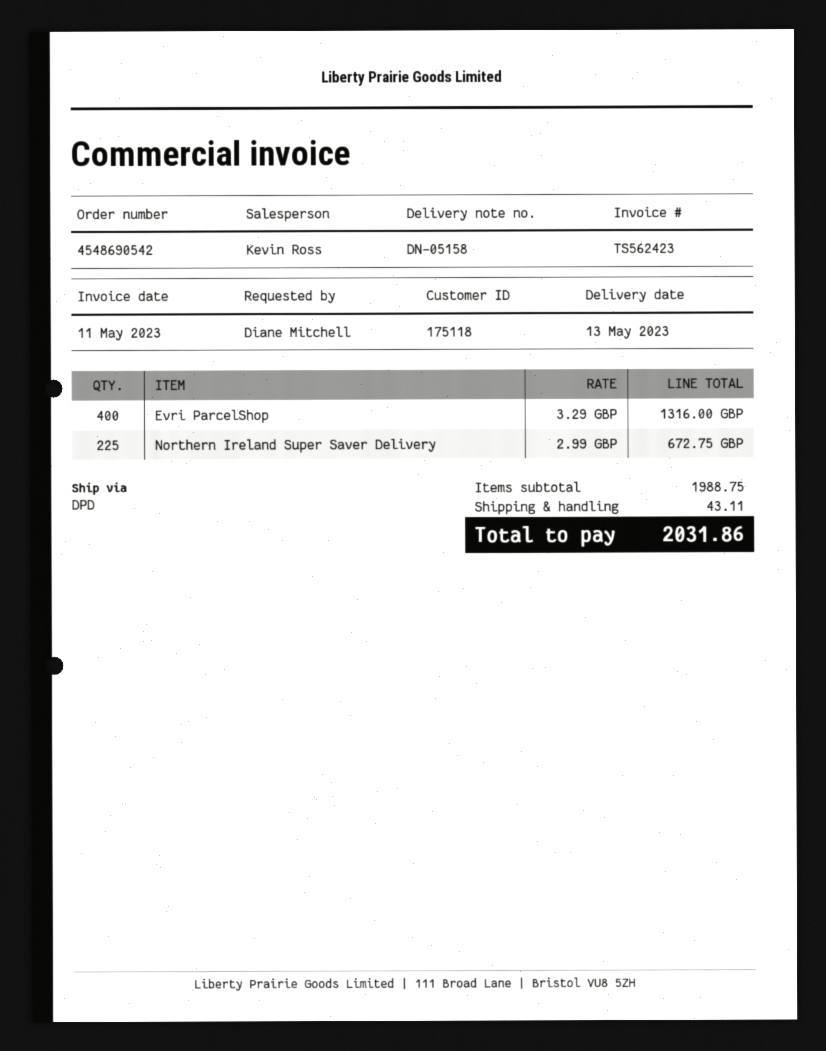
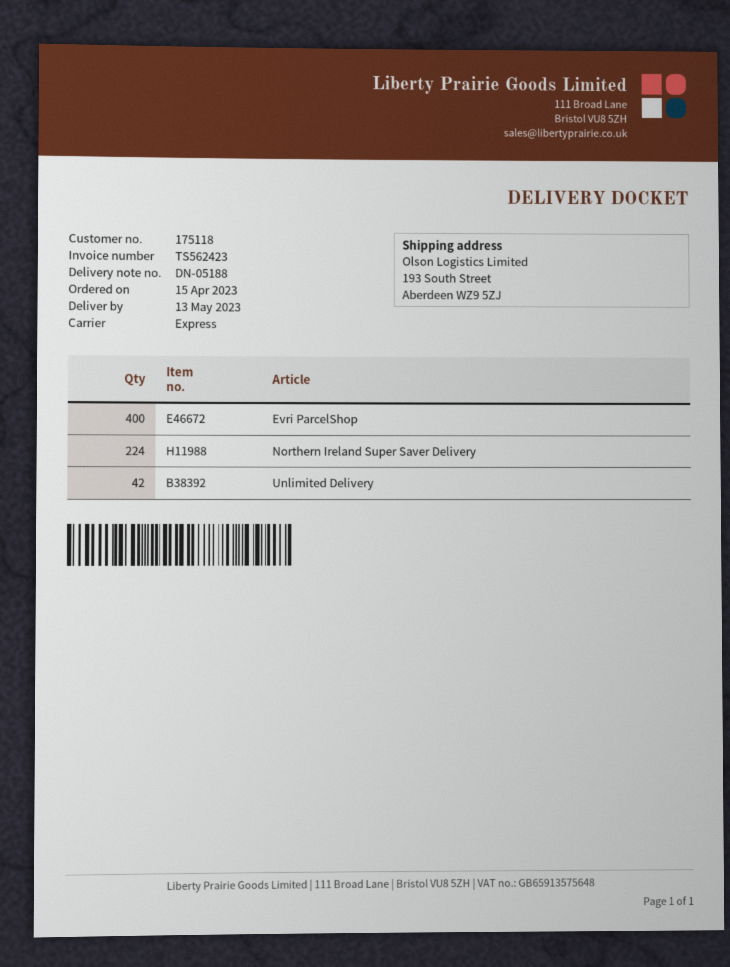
delivery note number: DN-05158 -> DN-05188
shipping method: DPD -> express
Northern Ireland Super Saver Delivery: 225 -> 224
Unlimited Delivery: none -> 42

